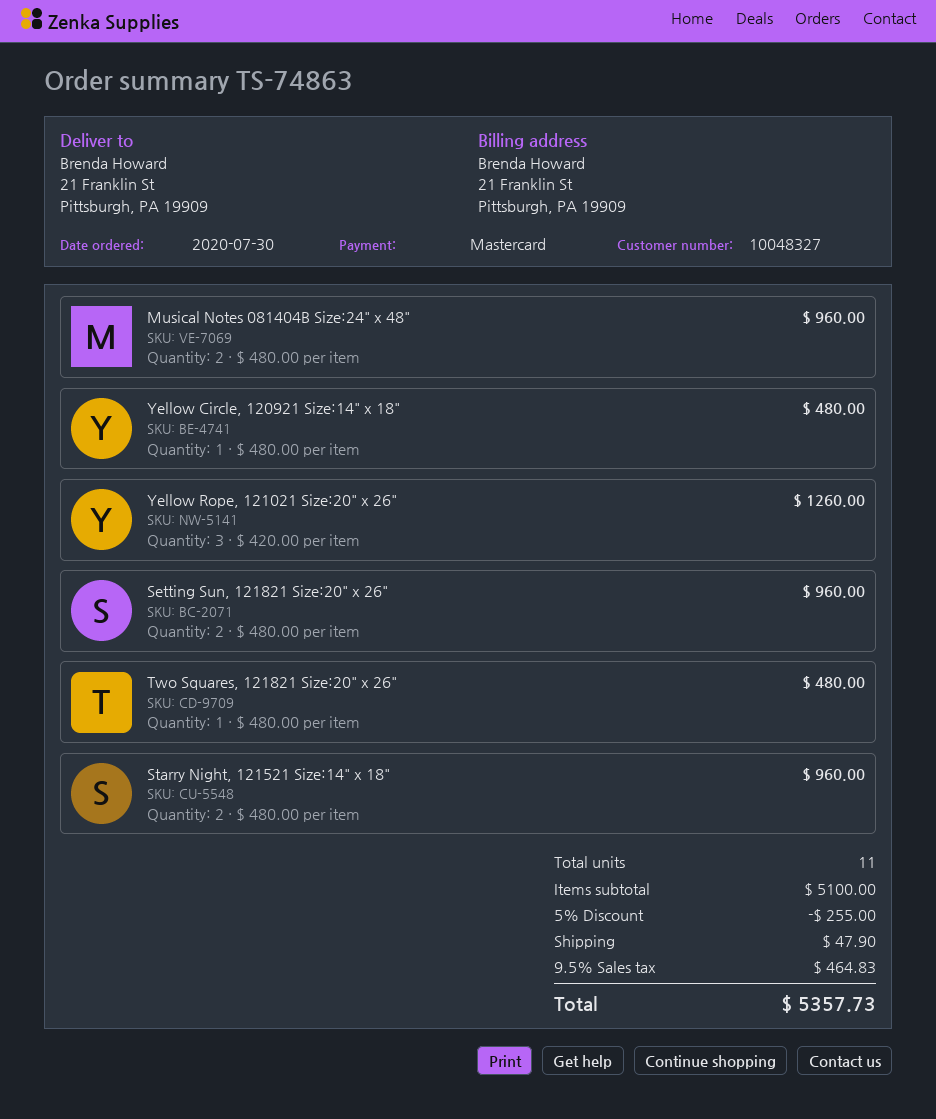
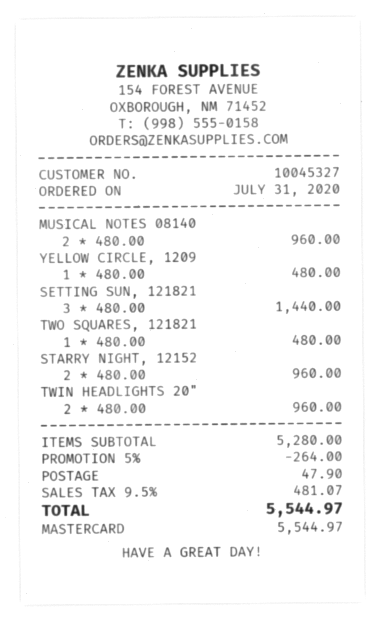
order date: 2020-07-30 -> 2020-07-31
customer number: 10048327 -> 10045327
Yellow Rope, 121021 Size:20" x 26": 3 x 420.00 = 1260.00 -> none
Setting Sun, 121821 Size:20" x 26": 2 x 480.00 = 960.00 -> 3 x 480.00 = 1440.00
TWIN HEADLIGHTS 20": none -> 2 x 480.00 = 960.00
subtotal: 5100.00 -> 5280.00
discount: 5% = 255.00 -> 5% = 264.00
tax: 9.5% = 464.83 -> 9.5% = 481.07
total: 5357.73 -> 5544.97

